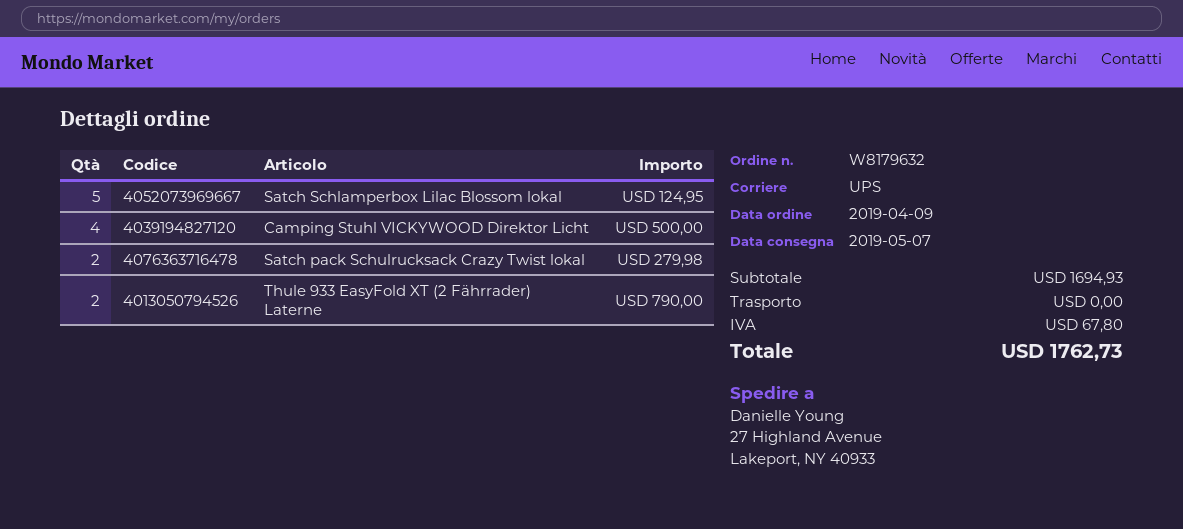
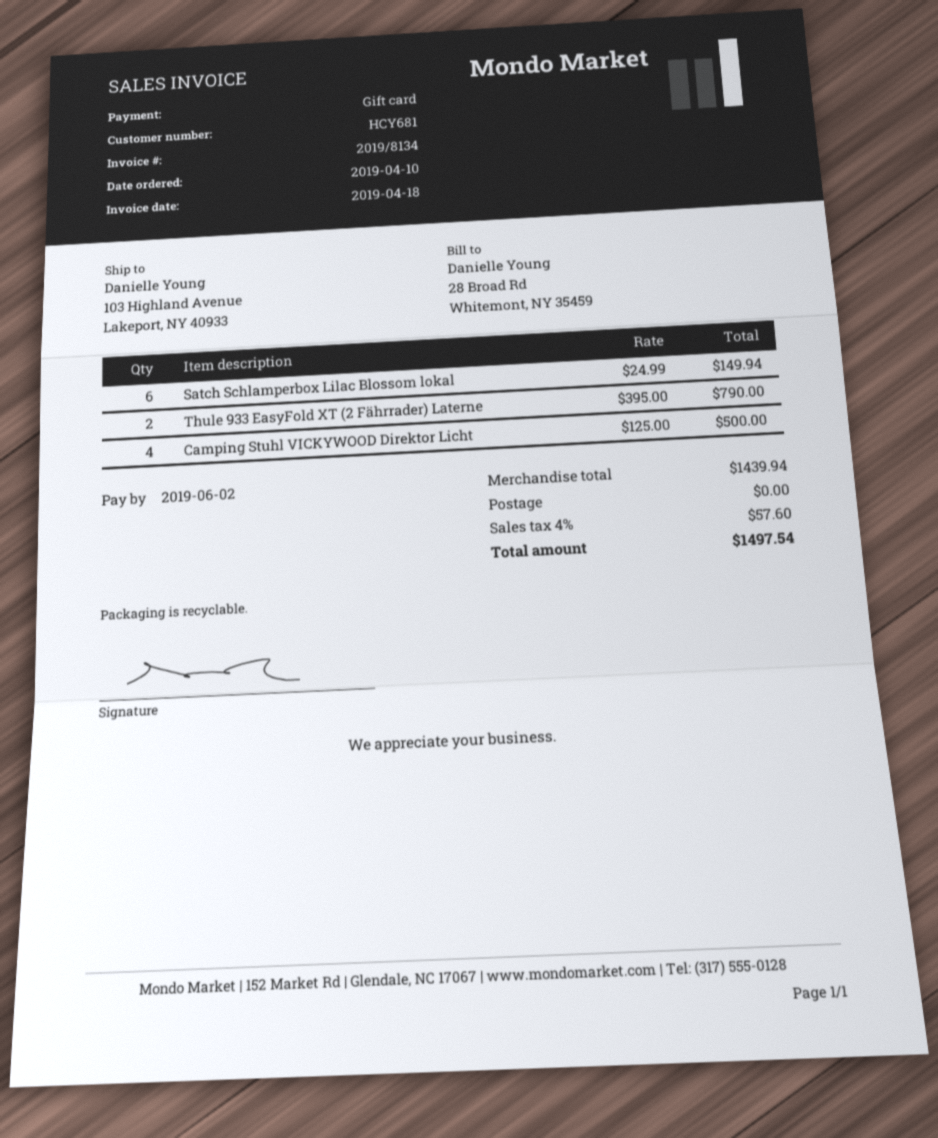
order date: 2019-04-09 -> 2019-04-10
ship to: 27 Highland Avenue, Lakeport, NY 40933 -> 103 Highland Avenue, Lakeport, NY 40933
Satch Schlamperbox Lilac Blossom lokal: 5 for 124.95 -> 6 for 149.94
Satch pack Schulrucksack Crazy Twist lokal: 2 for 279.98 -> none
subtotal: 1694.93 -> 1439.94
tax: 67.80 -> 57.60
total: 1762.73 -> 1497.54

